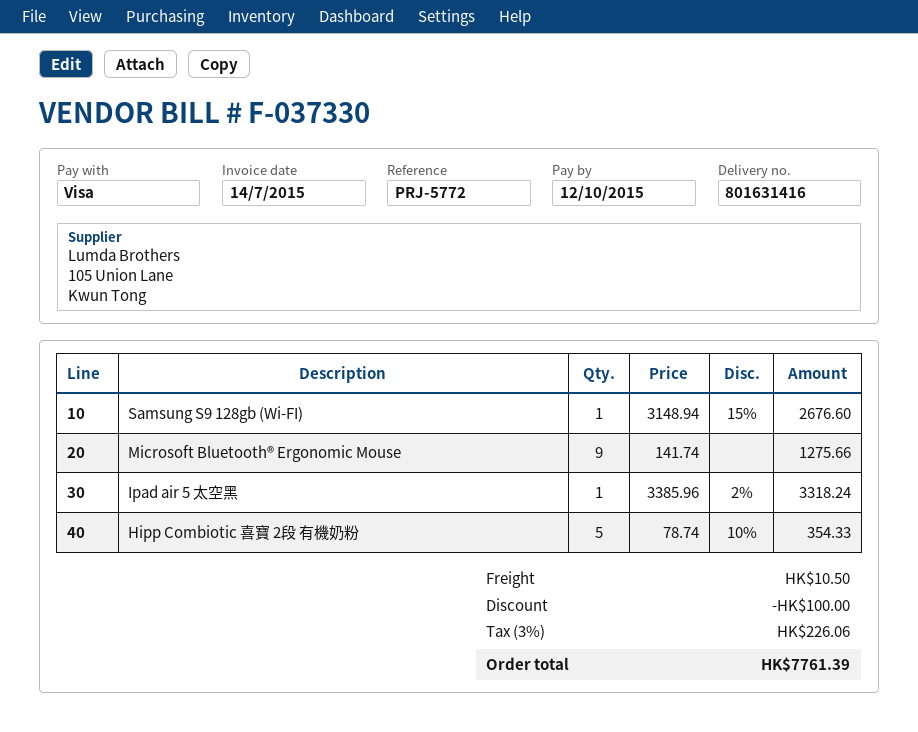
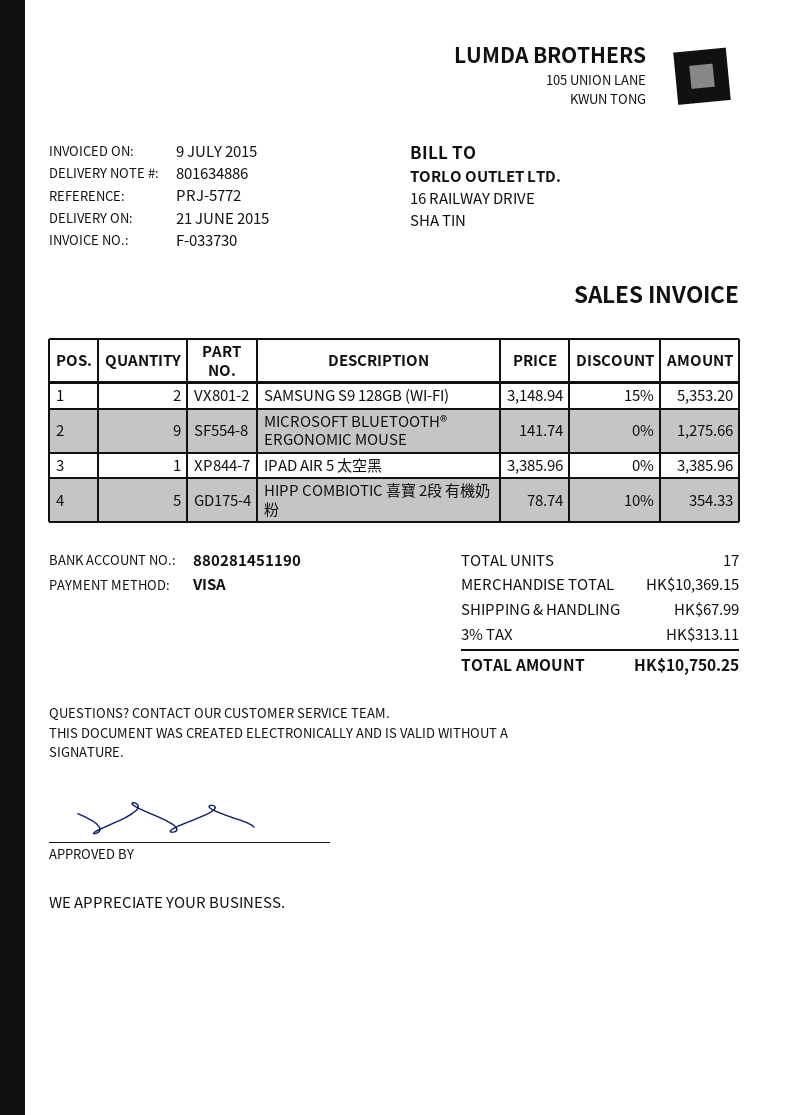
delivery note number: 801631416 -> 801634886
invoice number: F-037330 -> F-033730
invoice date: 2015-07-14 -> 2015-07-09
Samsung S9 128gb (Wi-FI): 1 x 3148.94 - 15% = 2676.60 -> 2 x 3148.94 - 15% = 5353.20
Ipad air 5 太空黑: 1 x 3385.96 - 2% = 3318.24 -> 1 x 3385.96 = 3385.96
discount: 100.00 -> none
shipping: 10.50 -> 67.99
tax: 3% = 226.06 -> 3% = 313.11
total: 7761.39 -> 10750.25

